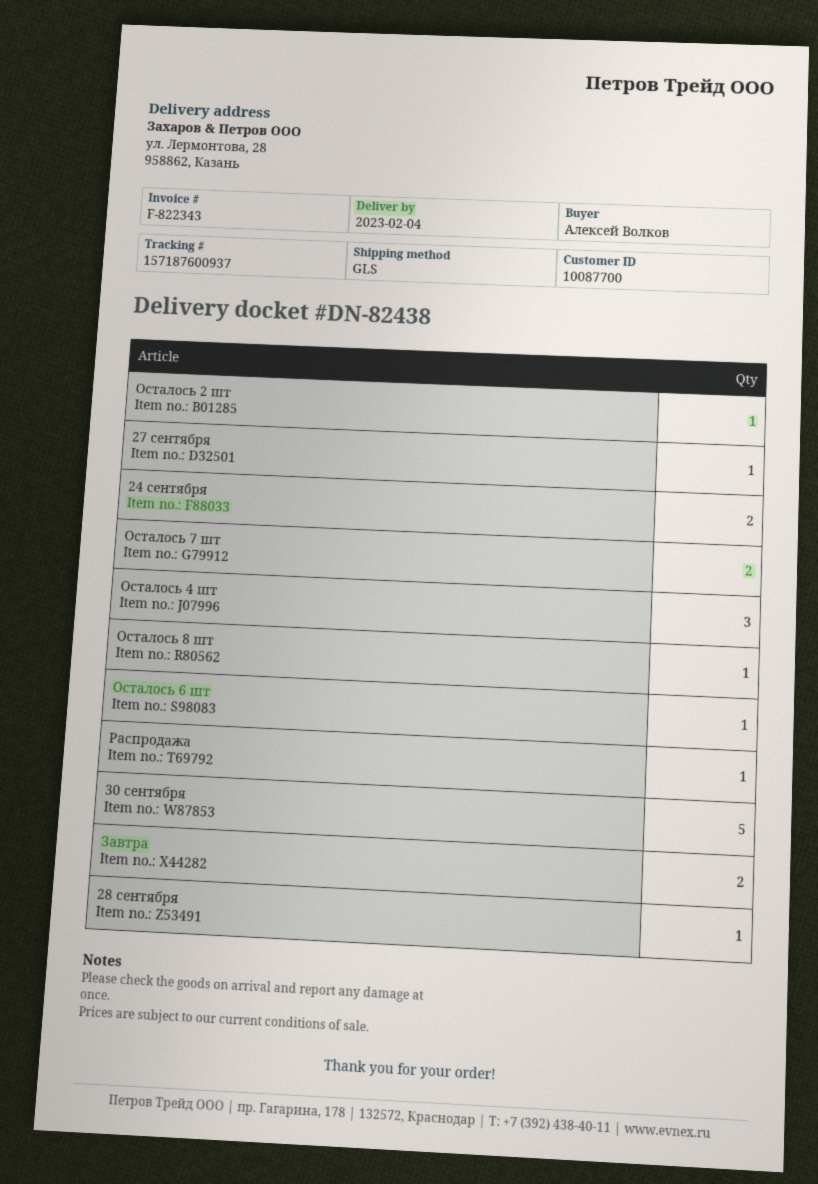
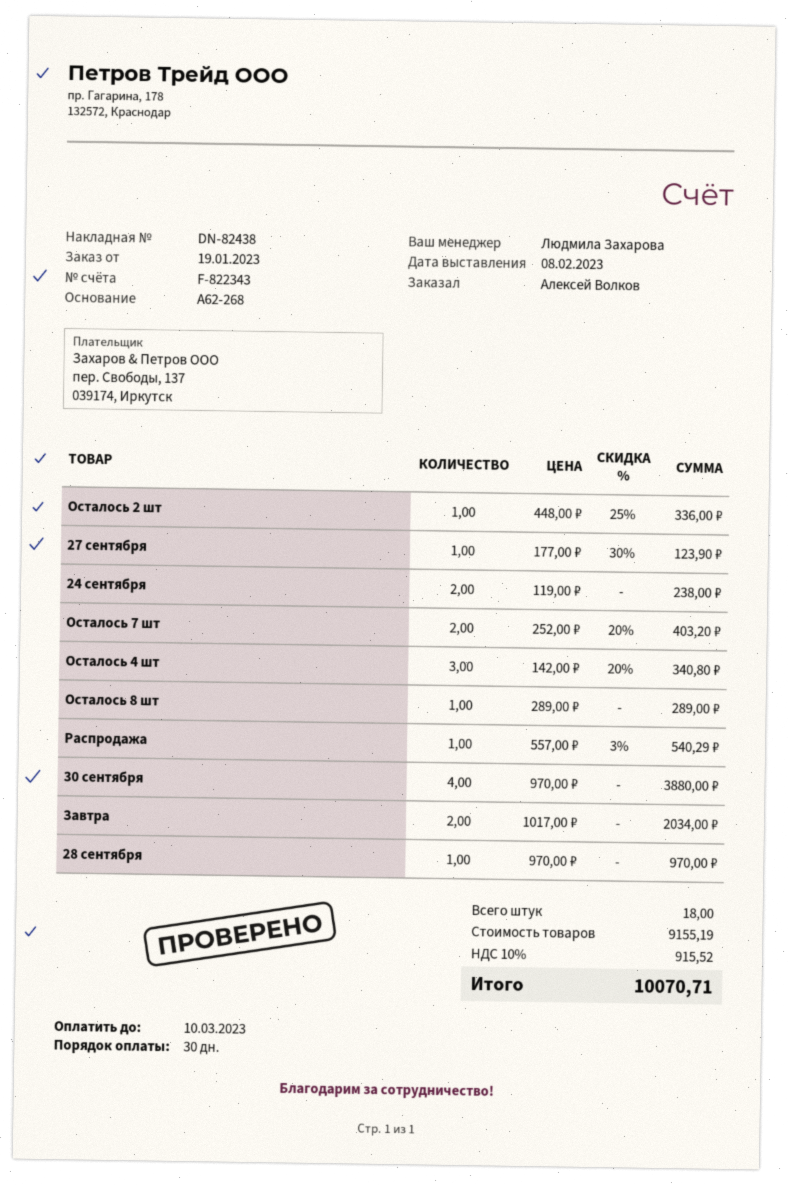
Осталось 6 шт: 1 -> none
30 сентября: 5 -> 4

